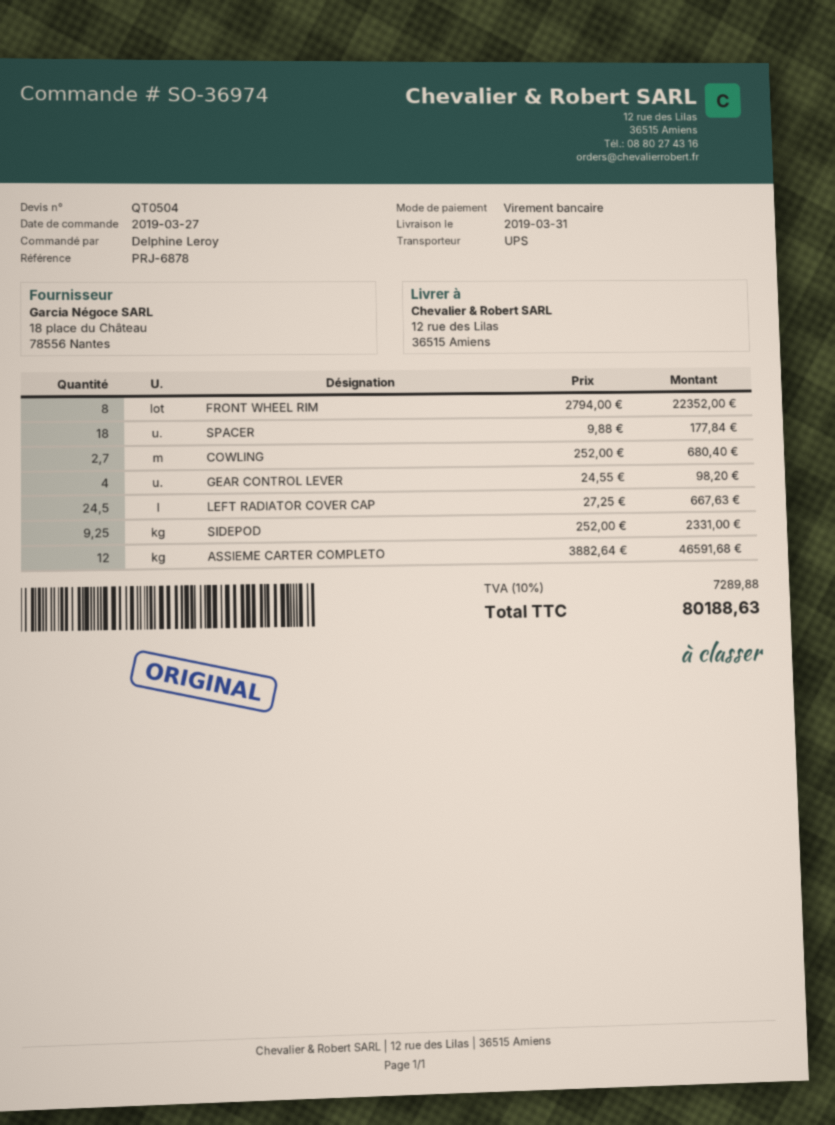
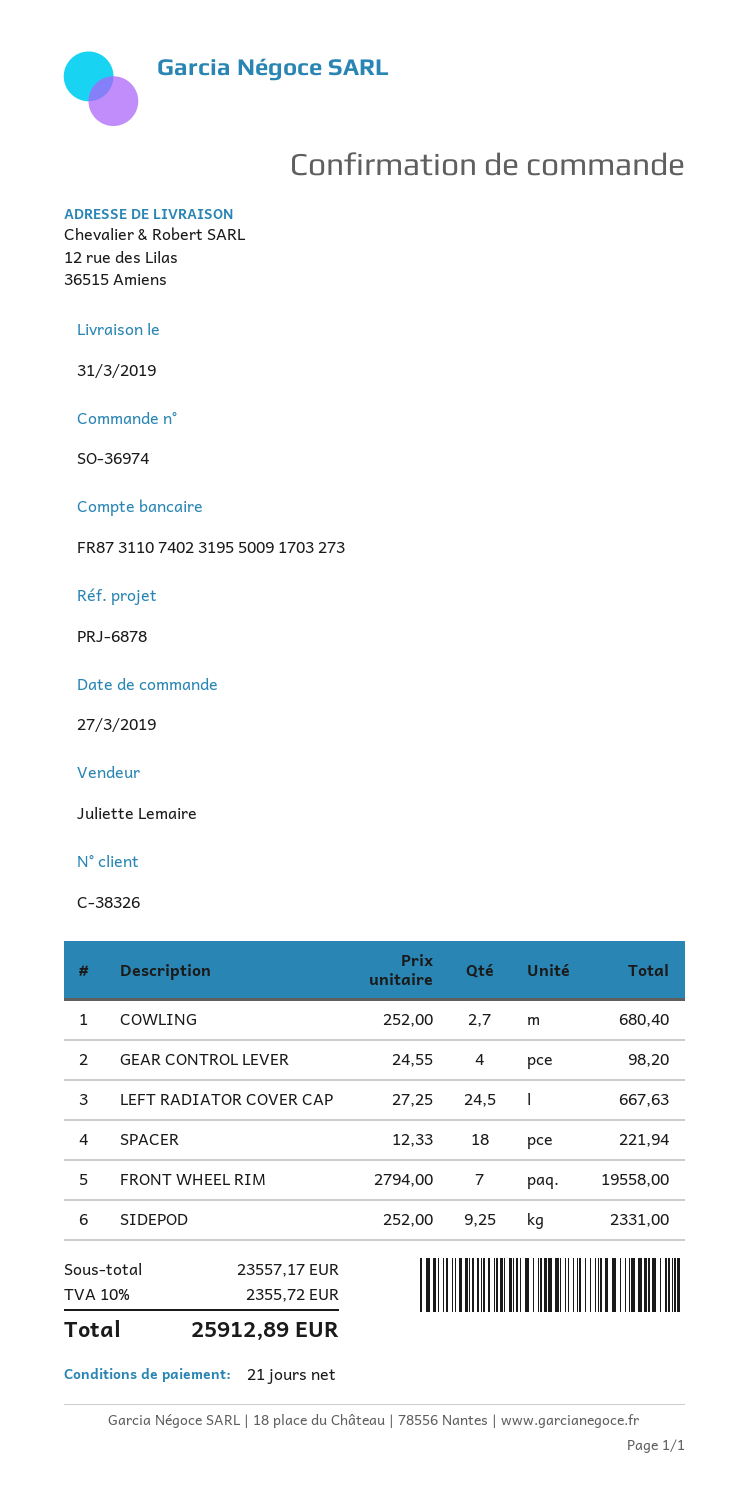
FRONT WHEEL RIM: 8 x 2794.00 = 22352.00 -> 7 x 2794.00 = 19558.00
SPACER: 18 x 9.88 = 177.84 -> 18 x 12.33 = 221.94
ASSIEME CARTER COMPLETO: 12 x 3882.64 = 46591.68 -> none
tax: 10% = 7289.88 -> 10% = 2355.72
total: 80188.63 -> 25912.89

